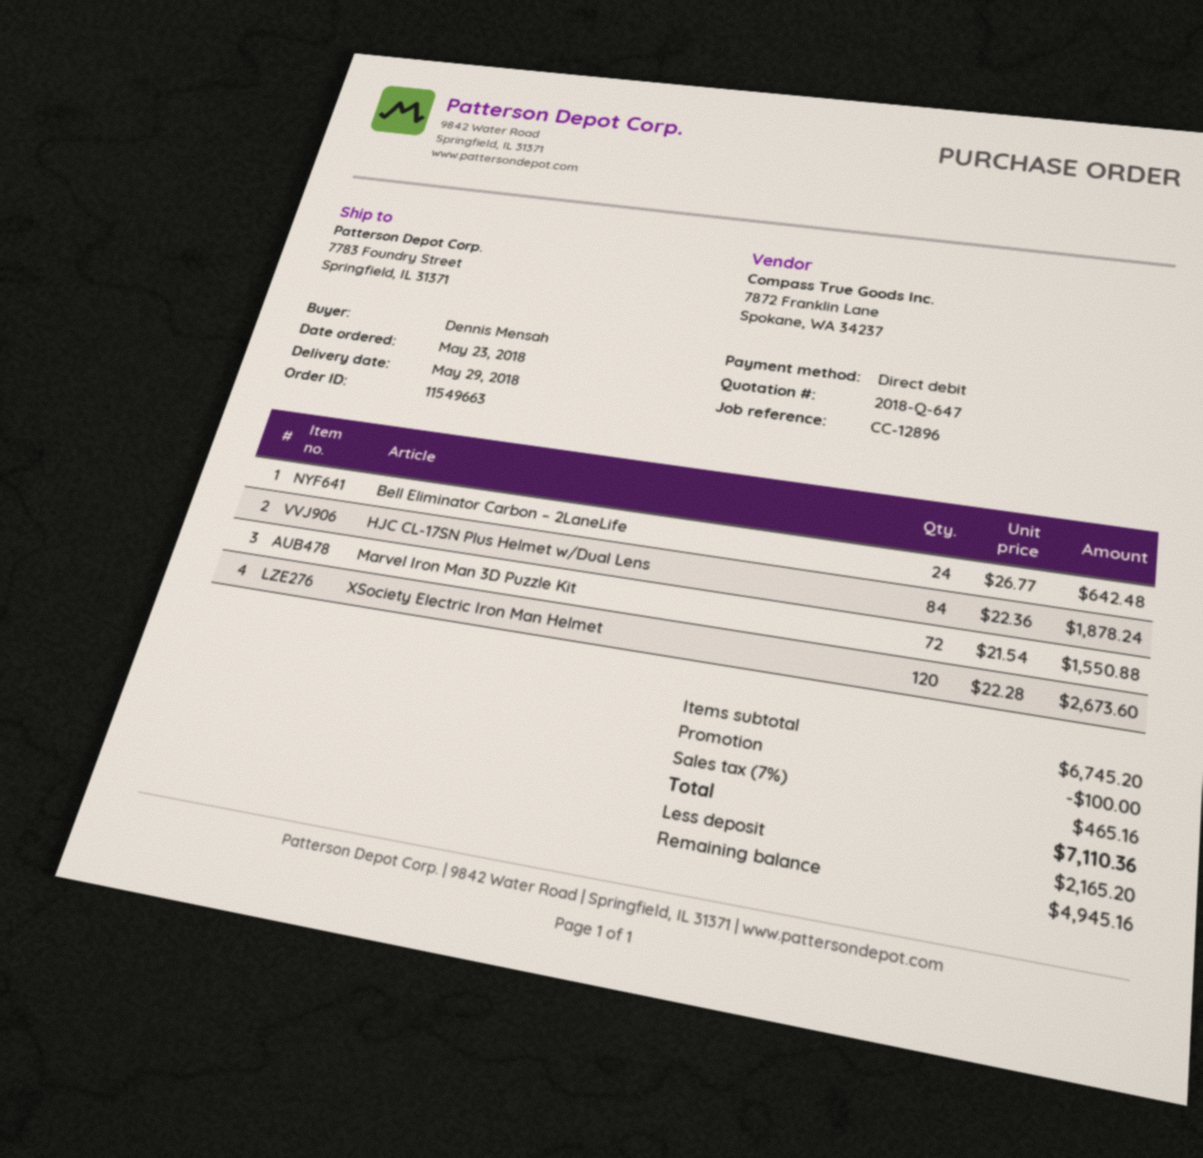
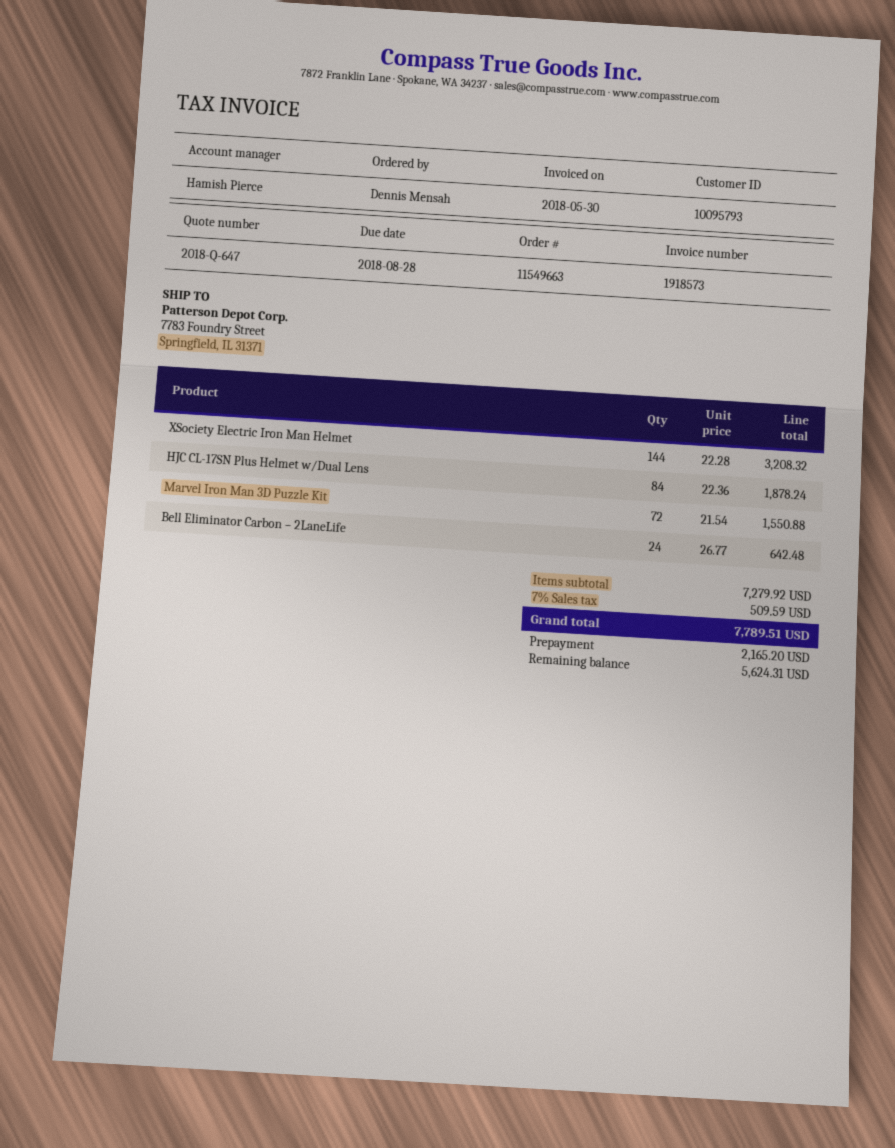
XSociety Electric Iron Man Helmet: 120 x 22.28 = 2673.60 -> 144 x 22.28 = 3208.32
subtotal: 6745.20 -> 7279.92
discount: 100.00 -> none
tax: 7% = 465.16 -> 7% = 509.59
total: 7110.36 -> 7789.51
balance: 4945.16 -> 5624.31

